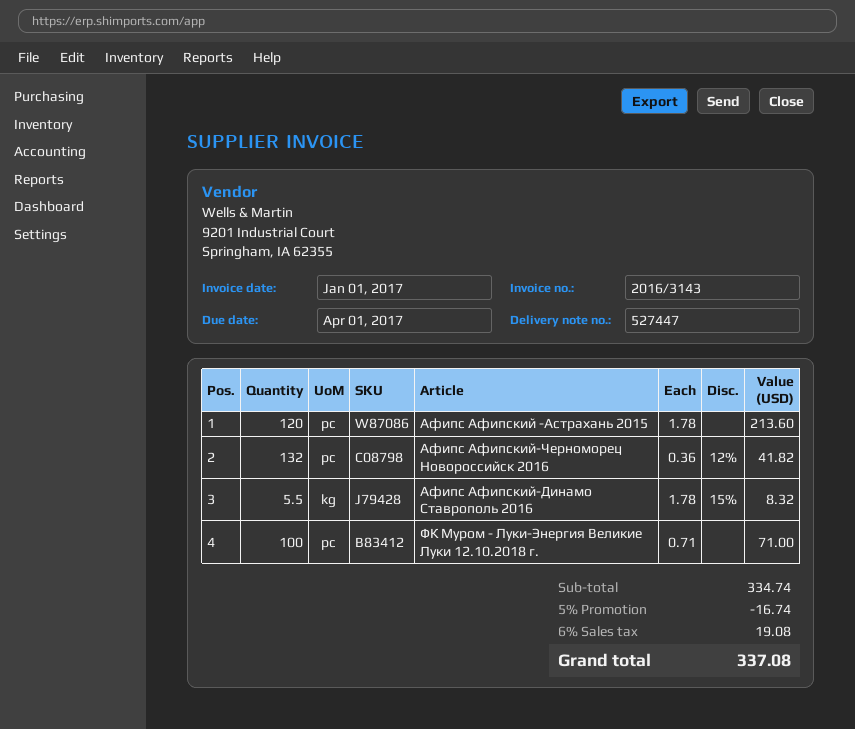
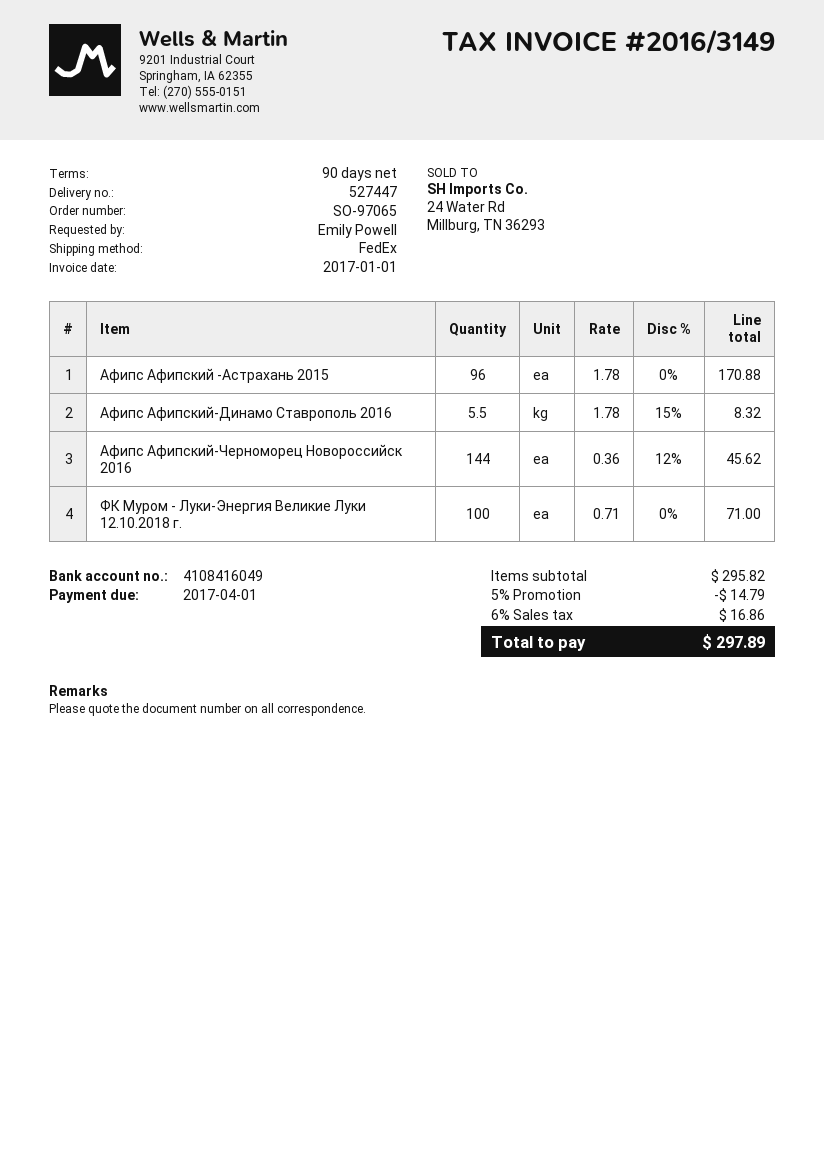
invoice number: 2016/3143 -> 2016/3149
Афипс Афипский -Астрахань 2015: 120 x 1.78 = 213.60 -> 96 x 1.78 = 170.88
Афипс Афипский-Черноморец Новороссийск 2016: 132 x 0.36 - 12% = 41.82 -> 144 x 0.36 - 12% = 45.62
subtotal: 334.74 -> 295.82
discount: 5% = 16.74 -> 5% = 14.79
tax: 6% = 19.08 -> 6% = 16.86
total: 337.08 -> 297.89

